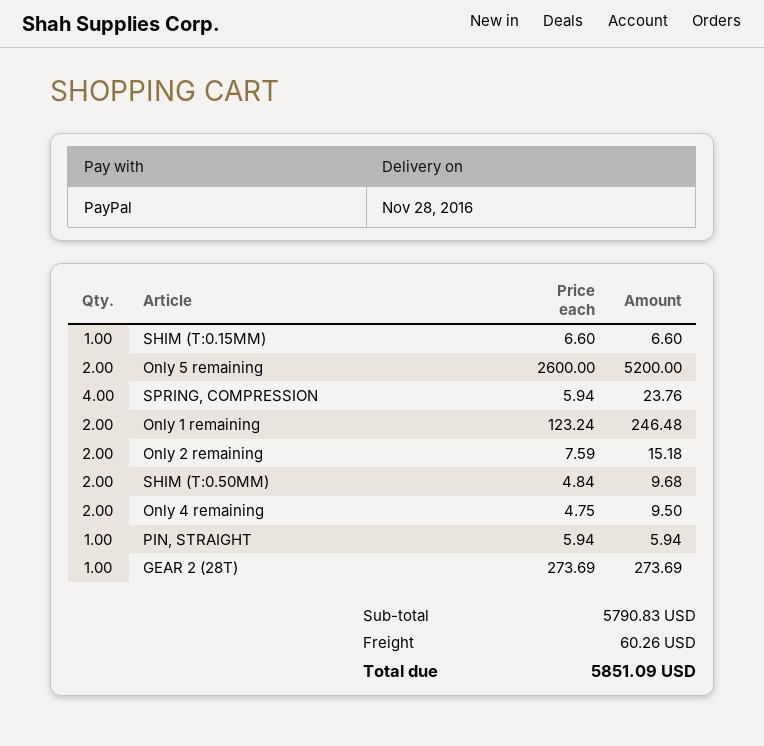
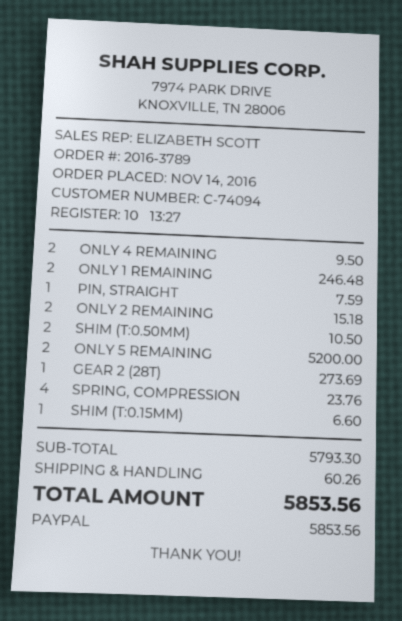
SHIM (T:0.50MM): 2 for 9.68 -> 2 for 10.50
PIN, STRAIGHT: 1 for 5.94 -> 1 for 7.59
subtotal: 5790.83 -> 5793.30
total: 5851.09 -> 5853.56

